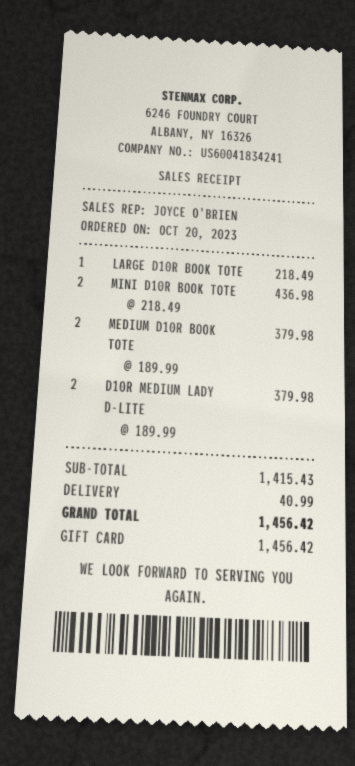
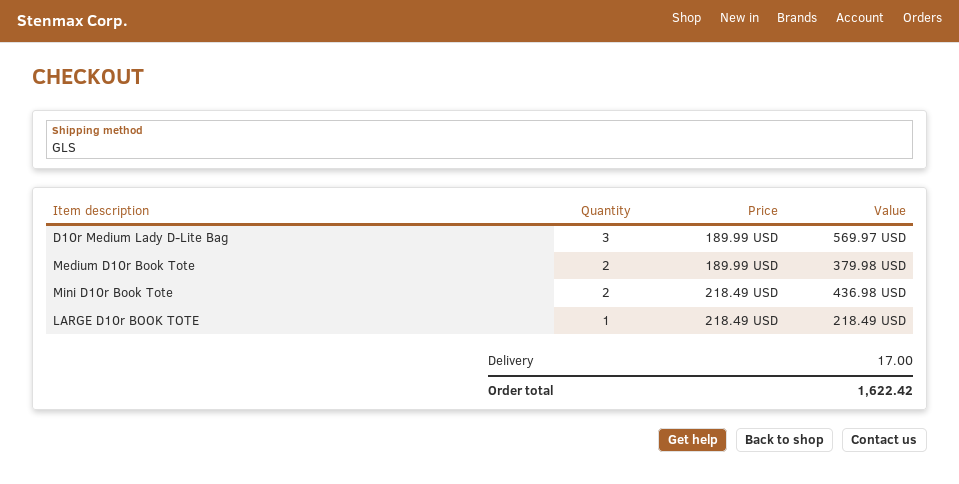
D10R MEDIUM LADY D-LITE: 2 x 189.99 = 379.98 -> 3 x 189.99 = 569.97
shipping: 40.99 -> 17.00
total: 1456.42 -> 1622.42

